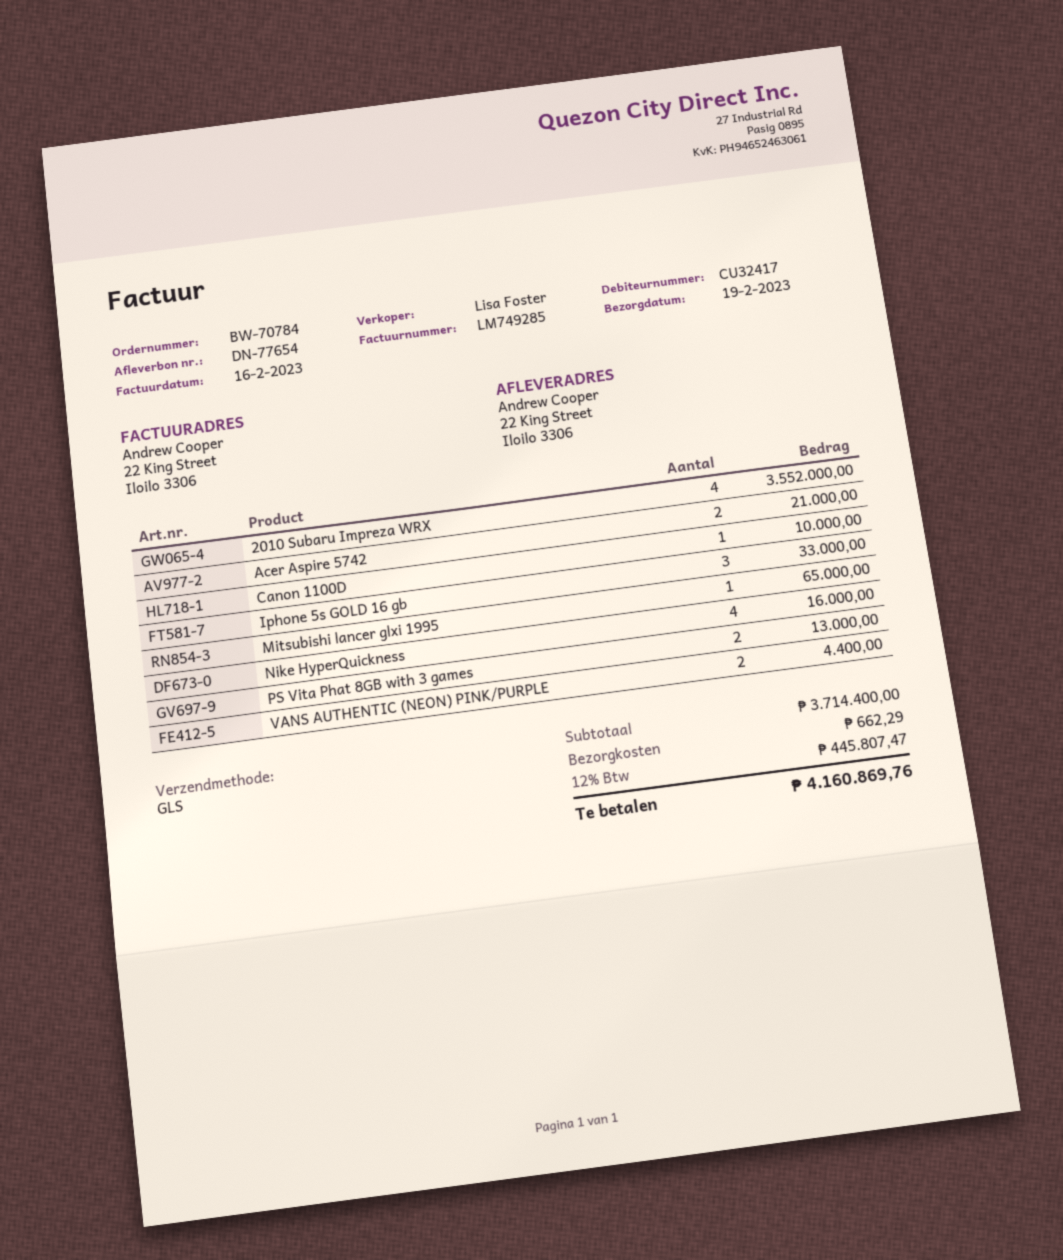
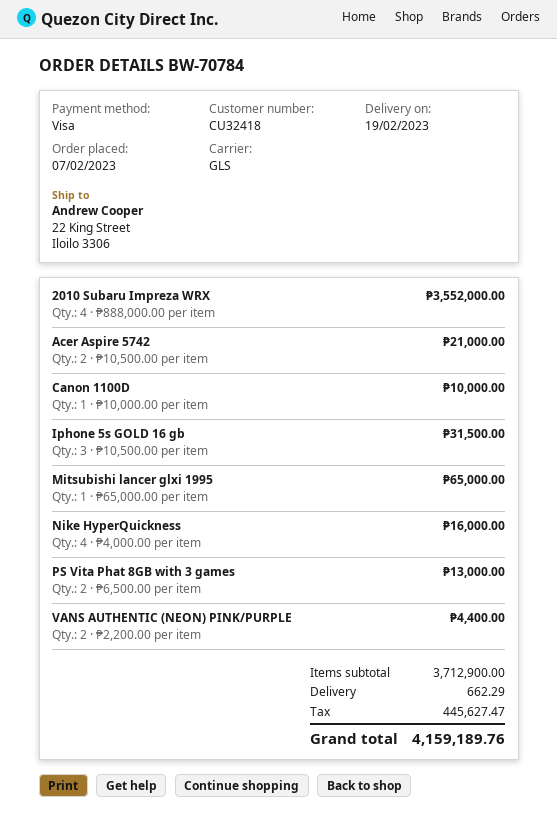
customer number: CU32417 -> CU32418
Iphone 5s GOLD 16 gb: 3 for 33000.00 -> 3 for 31500.00
subtotal: 3714400.00 -> 3712900.00
tax: 445807.47 -> 445627.47
total: 4160869.76 -> 4159189.76

